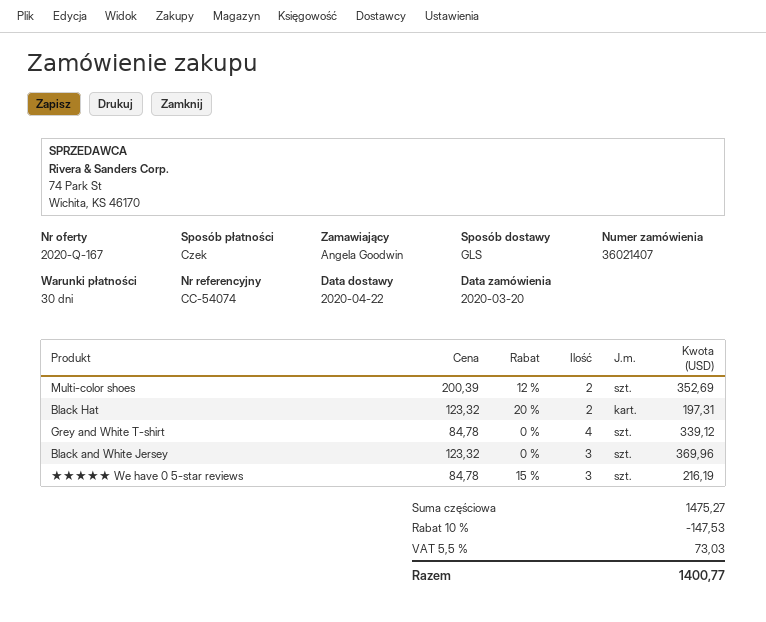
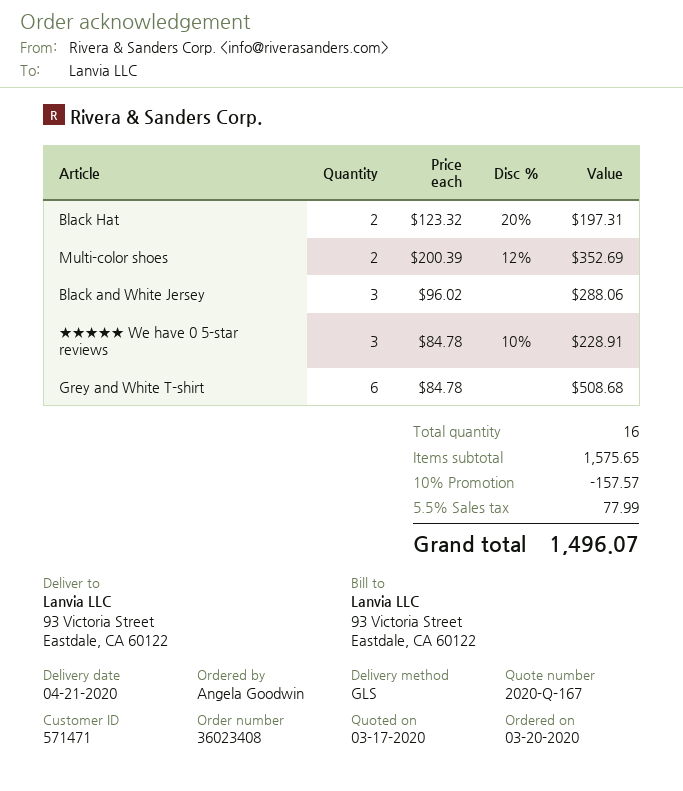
order number: 36021407 -> 36023408
delivery date: 2020-04-22 -> 2020-04-21
Grey and White T-shirt: 4 x 84.78 = 339.12 -> 6 x 84.78 = 508.68
Black and White Jersey: 3 x 123.32 = 369.96 -> 3 x 96.02 = 288.06
★★★★★ We have 0 5-star reviews: 3 x 84.78 - 15% = 216.19 -> 3 x 84.78 - 10% = 228.91
subtotal: 1475.27 -> 1575.65
discount: 10% = 147.53 -> 10% = 157.57
tax: 5.5% = 73.03 -> 5.5% = 77.99
total: 1400.77 -> 1496.07

